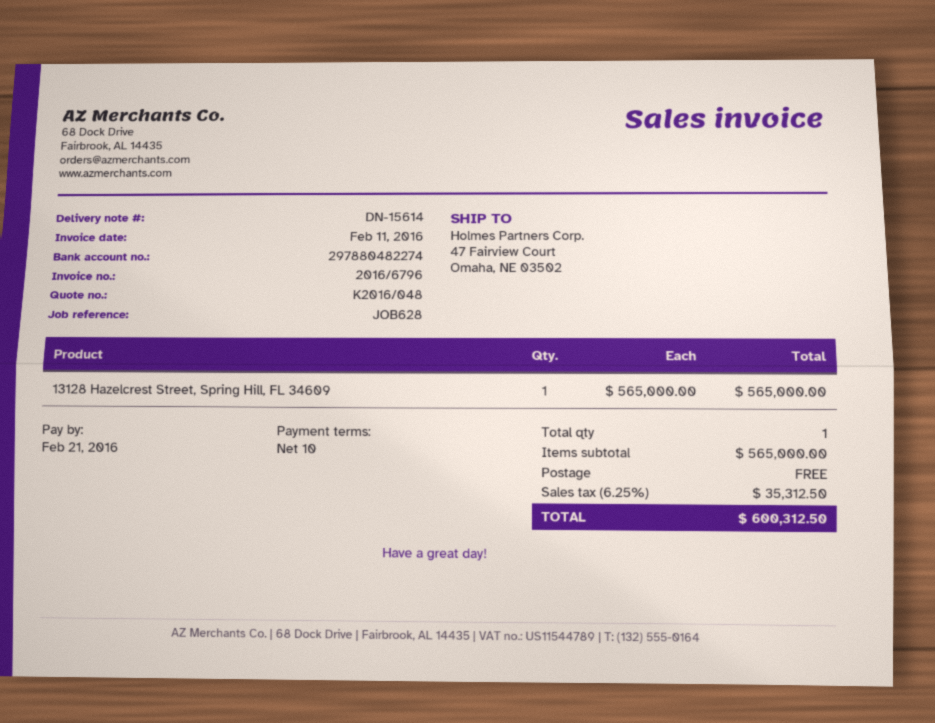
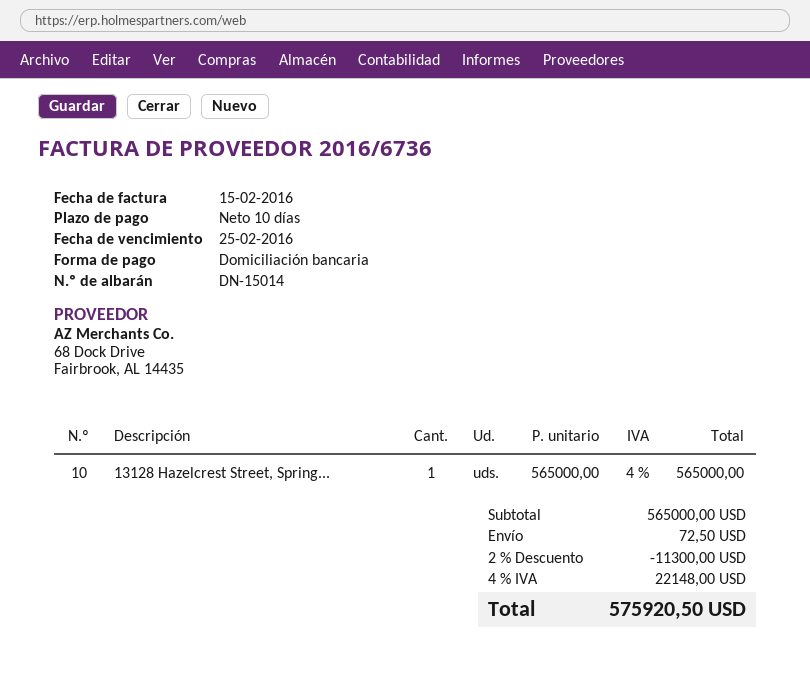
delivery note number: DN-15614 -> DN-15014
invoice number: 2016/6796 -> 2016/6736
invoice date: 2016-02-11 -> 2016-02-15
due date: 2016-02-21 -> 2016-02-25
discount: none -> 2% = 11300.00
shipping: 0.00 -> 72.50
tax: 6.25% = 35312.50 -> 4% = 22148.00
total: 600312.50 -> 575920.50

